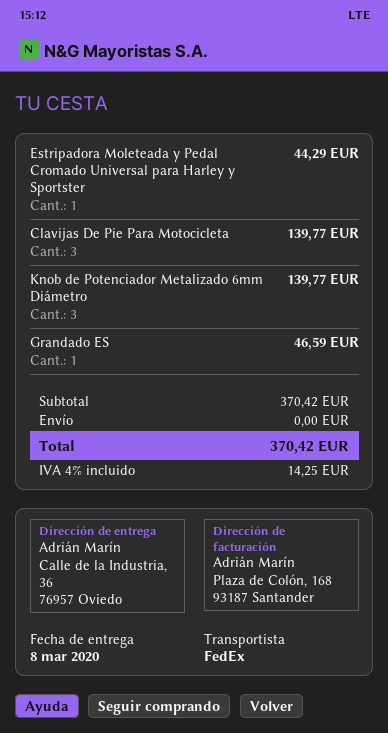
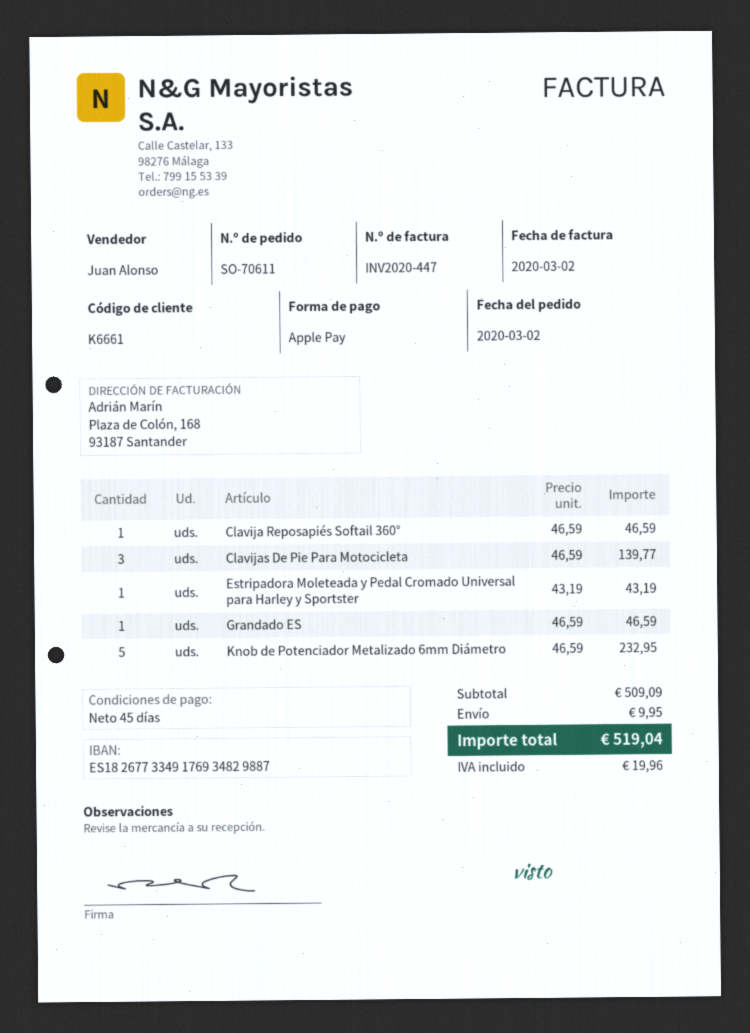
Estripadora Moleteada y Pedal Cromado Universal para Harley y Sportster: 1 for 44.29 -> 1 for 43.19
Knob de Potenciador Metalizado 6mm Diámetro: 3 for 139.77 -> 5 for 232.95
Clavija Reposapiés Softail 360°: none -> 1 for 46.59
subtotal: 370.42 -> 509.09
shipping: 0.00 -> 9.95
tax: 14.25 -> 19.96
total: 370.42 -> 519.04

